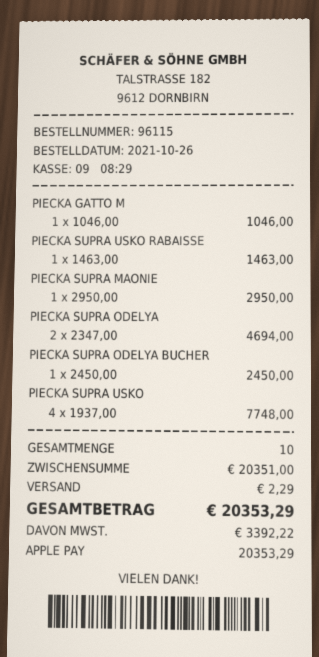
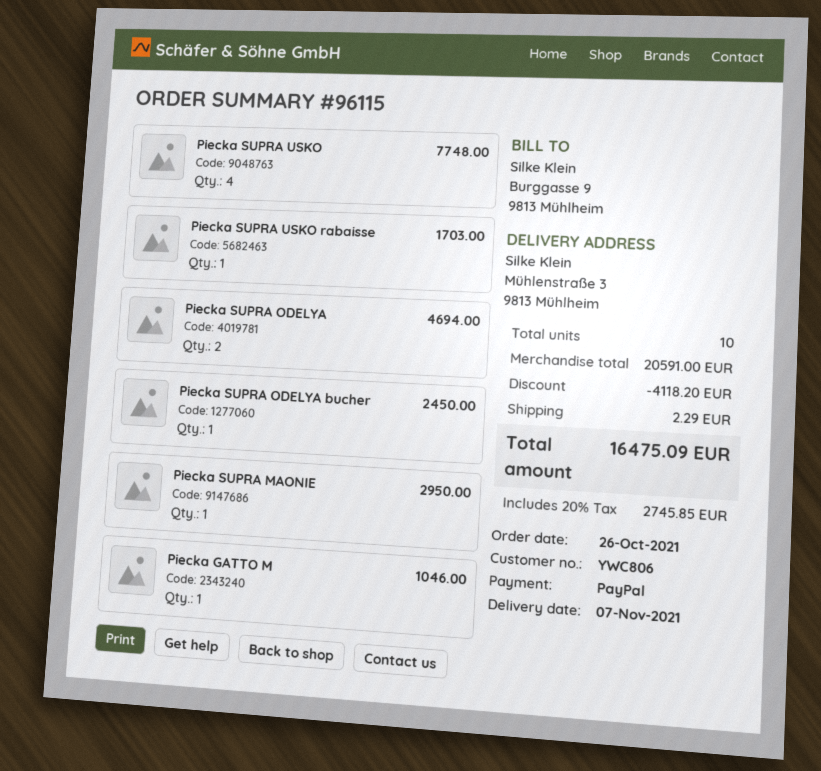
payment method: Apple Pay -> PayPal
PIECKA SUPRA USKO RABAISSE: 1 for 1463.00 -> 1 for 1703.00
subtotal: 20351.00 -> 20591.00
discount: none -> 4118.20
tax: 3392.22 -> 2745.85
total: 20353.29 -> 16475.09

